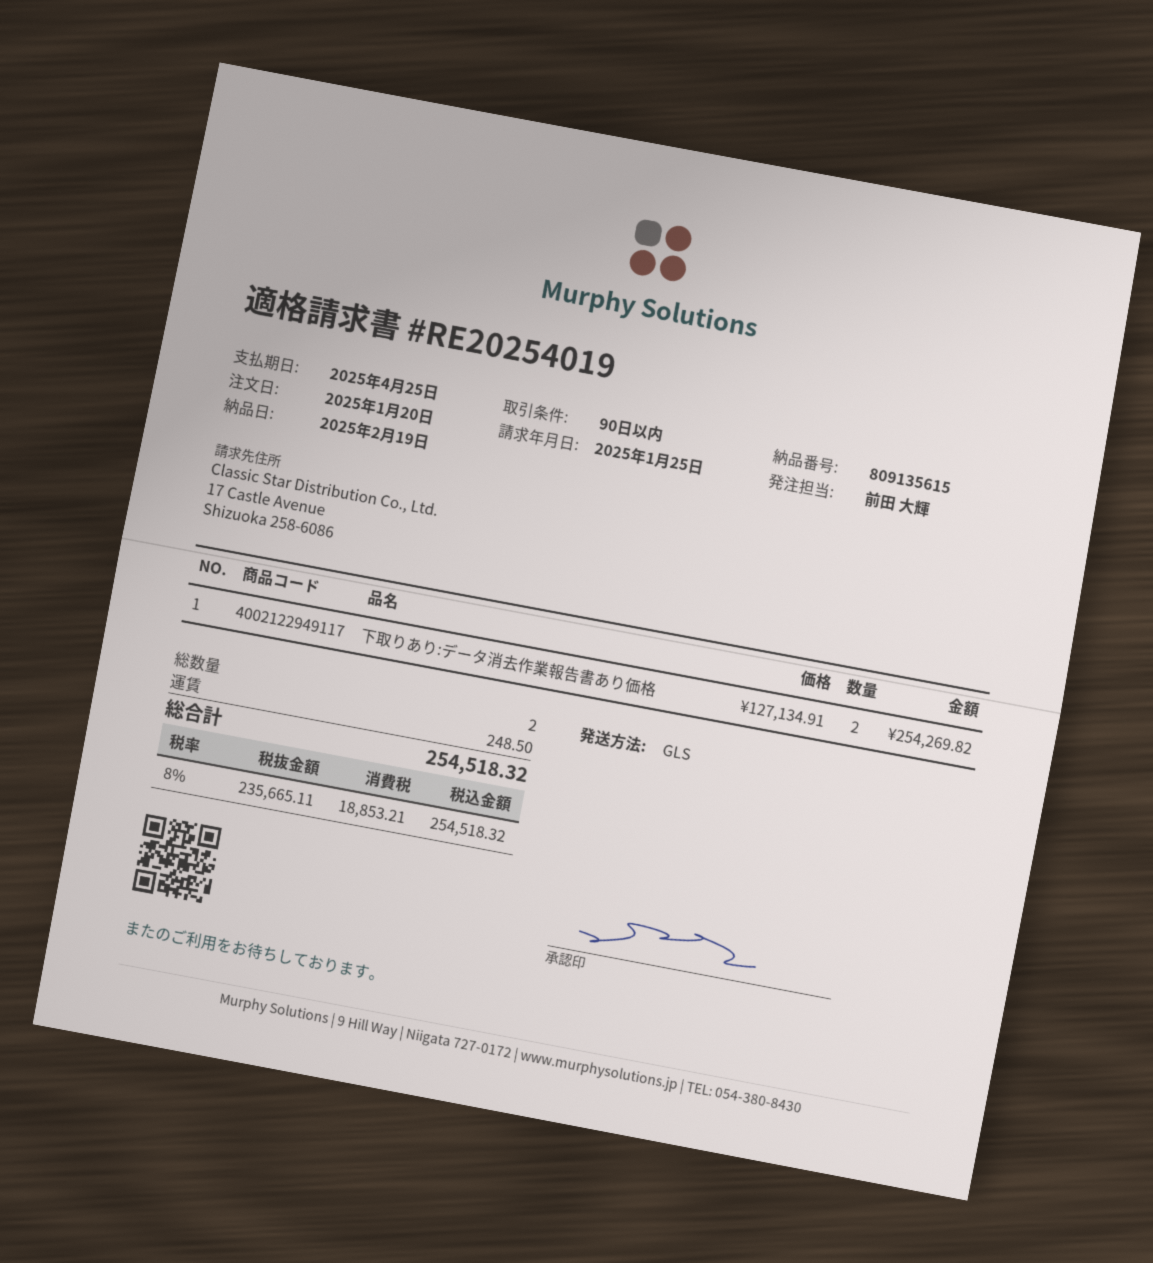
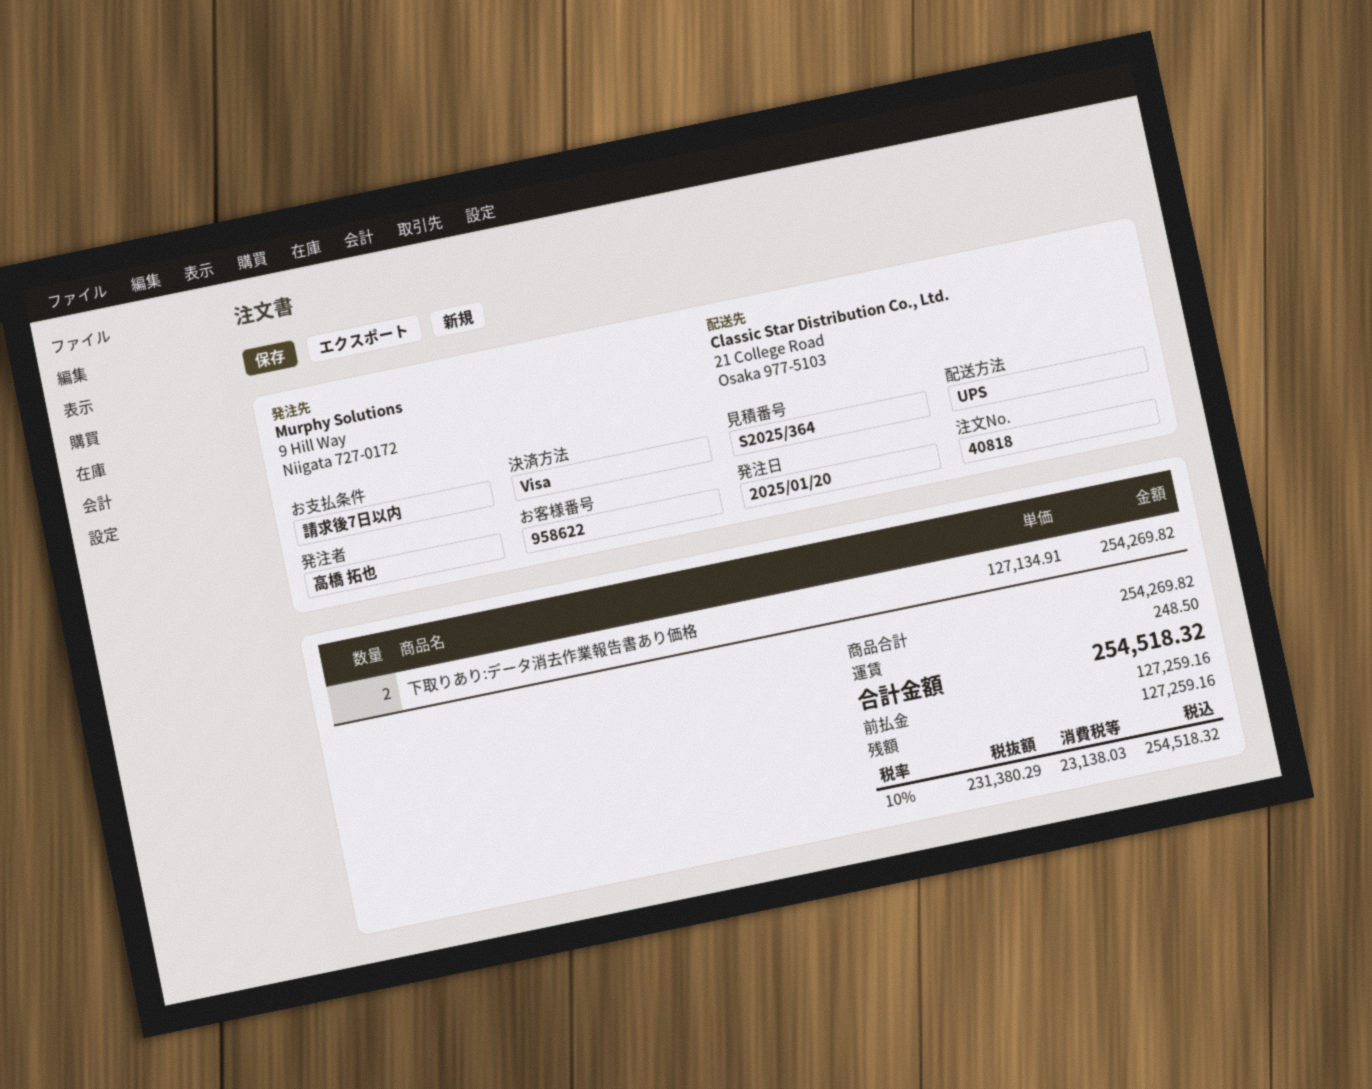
payment terms: 90 days -> 7 days
ordered by: 前田 大輝 -> 高橋 拓也
shipping method: GLS -> UPS
net: 235665.11 -> 231380.29
tax: 8% = 18853.21 -> 10% = 23138.03

